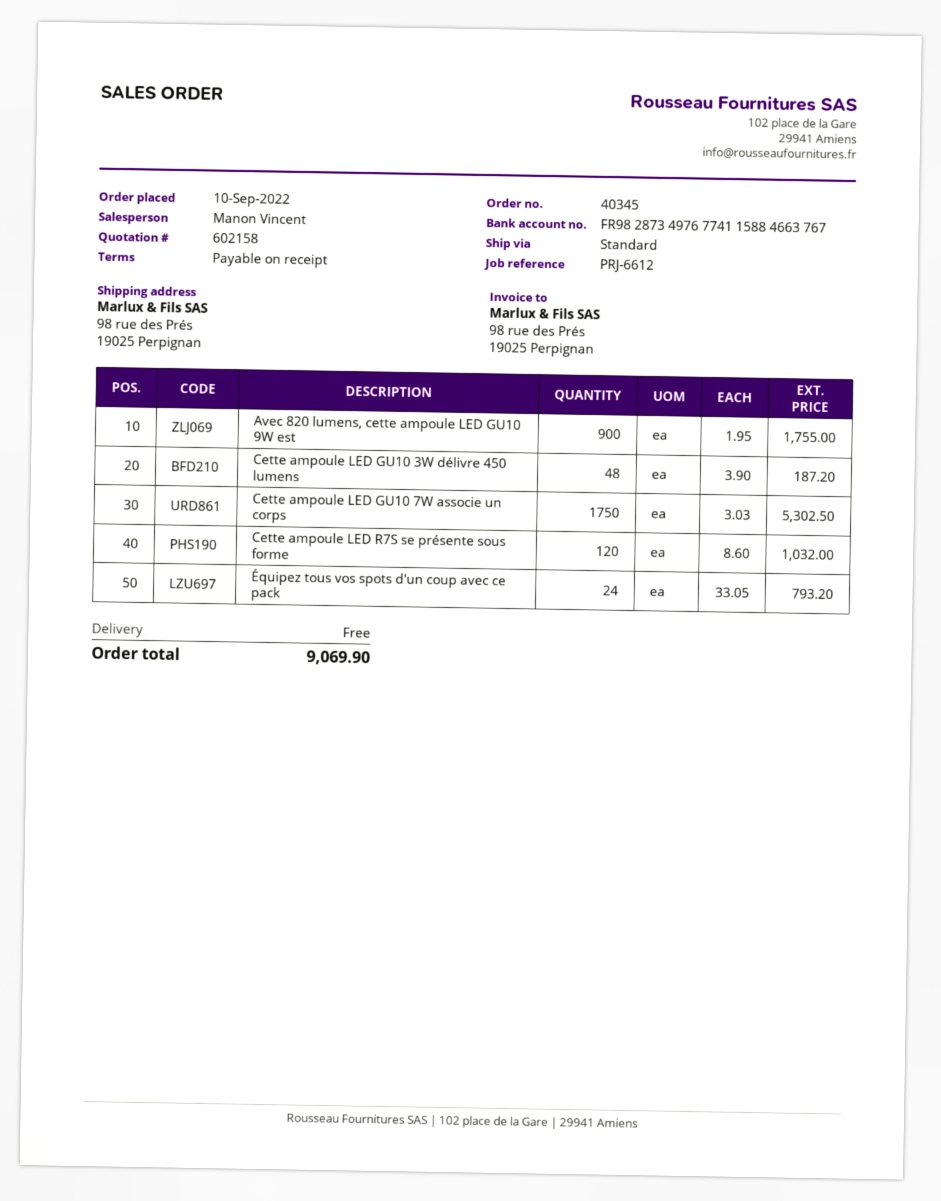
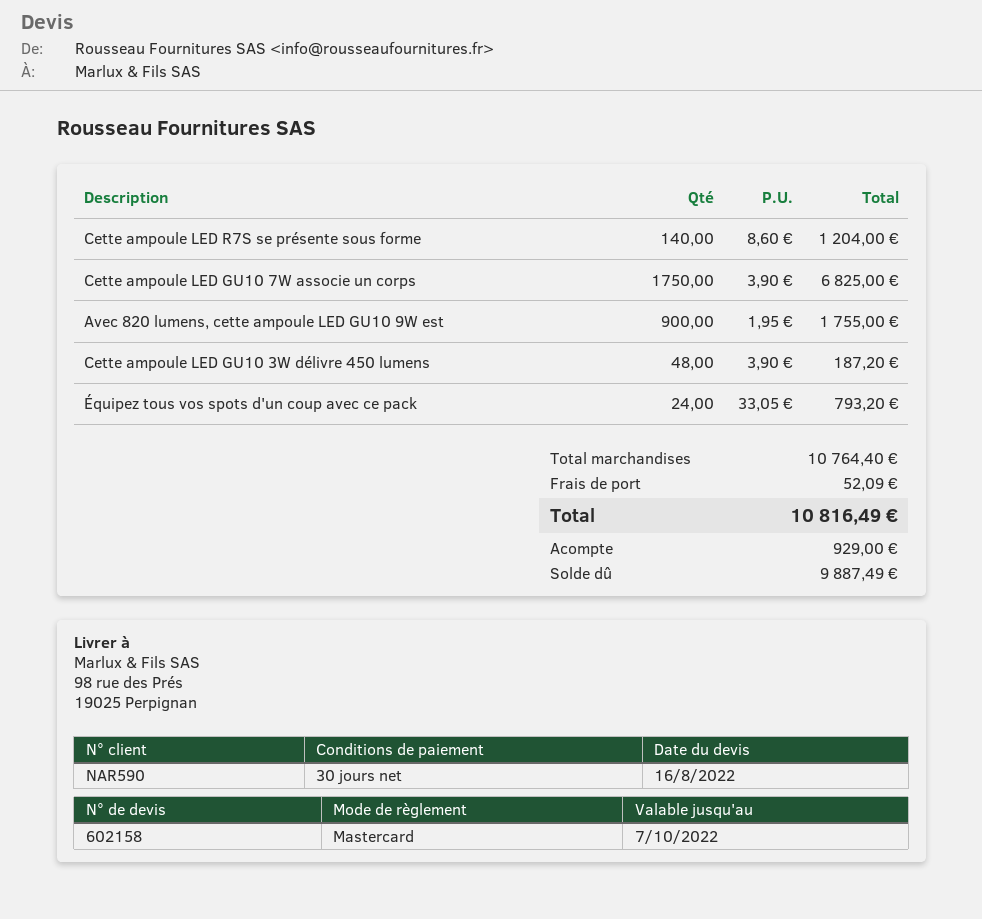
payment terms: on receipt -> 30 days
Cette ampoule LED GU10 7W associe un corps: 1750 x 3.03 = 5302.50 -> 1750 x 3.90 = 6825.00
Cette ampoule LED R7S se présente sous forme: 120 x 8.60 = 1032.00 -> 140 x 8.60 = 1204.00
shipping: 0.00 -> 52.09
total: 9069.90 -> 10816.49

